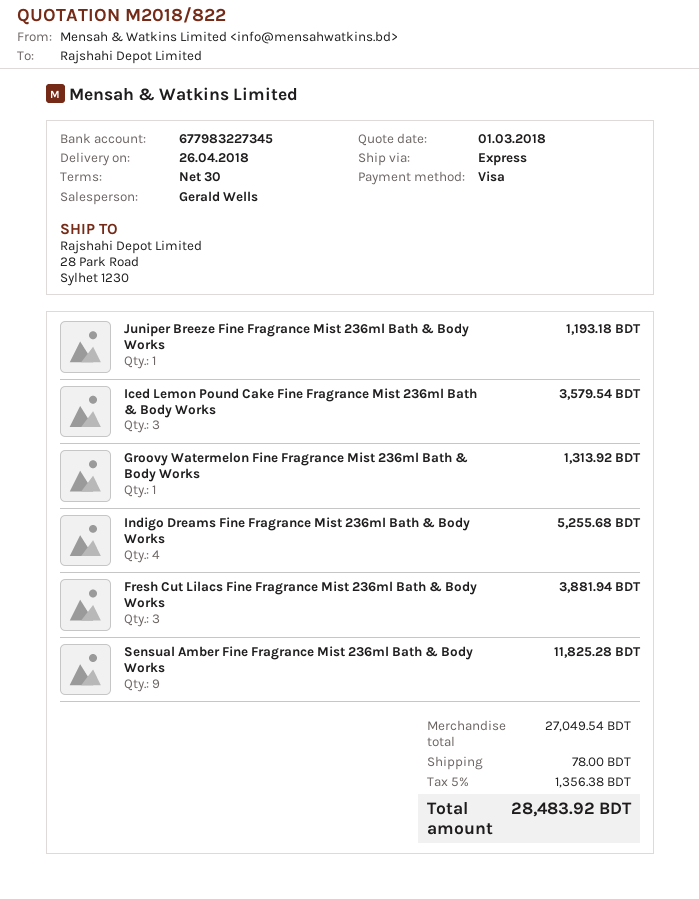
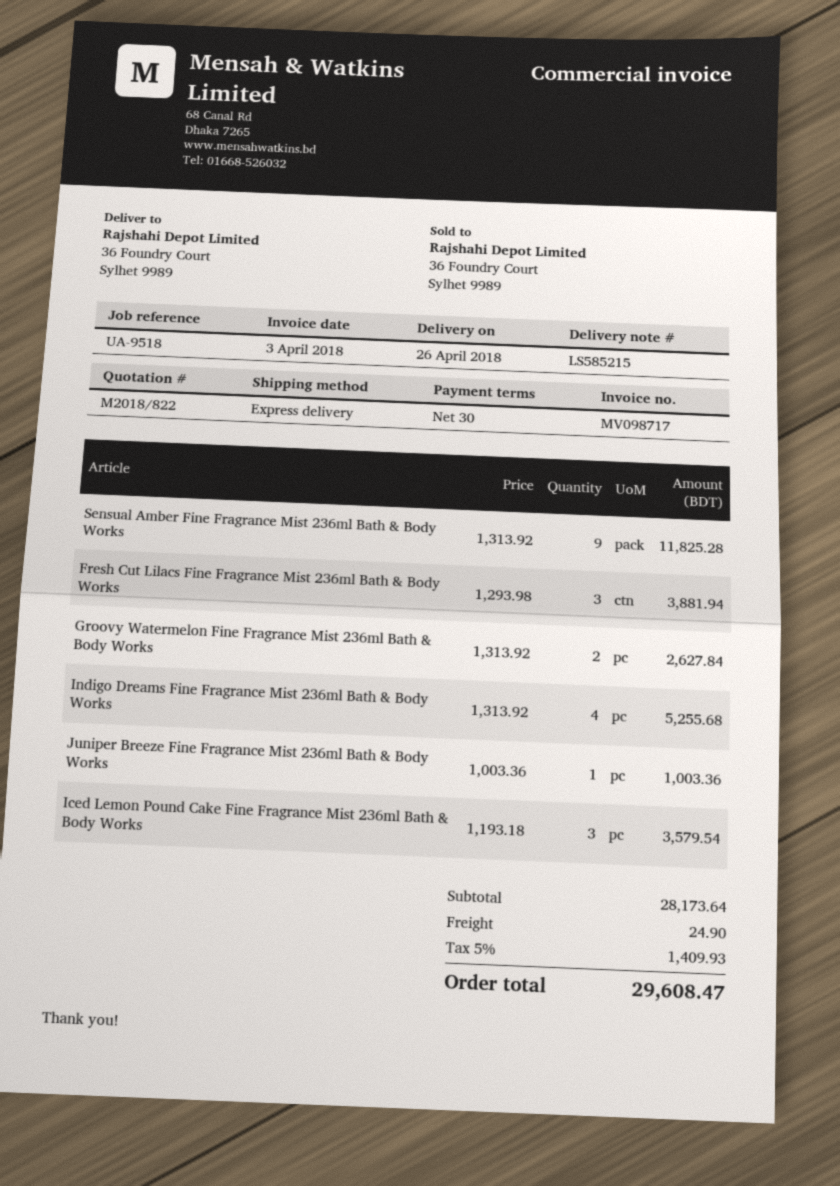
ship to: 28 Park Road, Sylhet 1230 -> 36 Foundry Court, Sylhet 9989
Juniper Breeze Fine Fragrance Mist 236ml Bath & Body Works: 1 for 1193.18 -> 1 for 1003.36
Groovy Watermelon Fine Fragrance Mist 236ml Bath & Body Works: 1 for 1313.92 -> 2 for 2627.84
subtotal: 27049.54 -> 28173.64
shipping: 78.00 -> 24.90
tax: 5% = 1356.38 -> 5% = 1409.93
total: 28483.92 -> 29608.47

